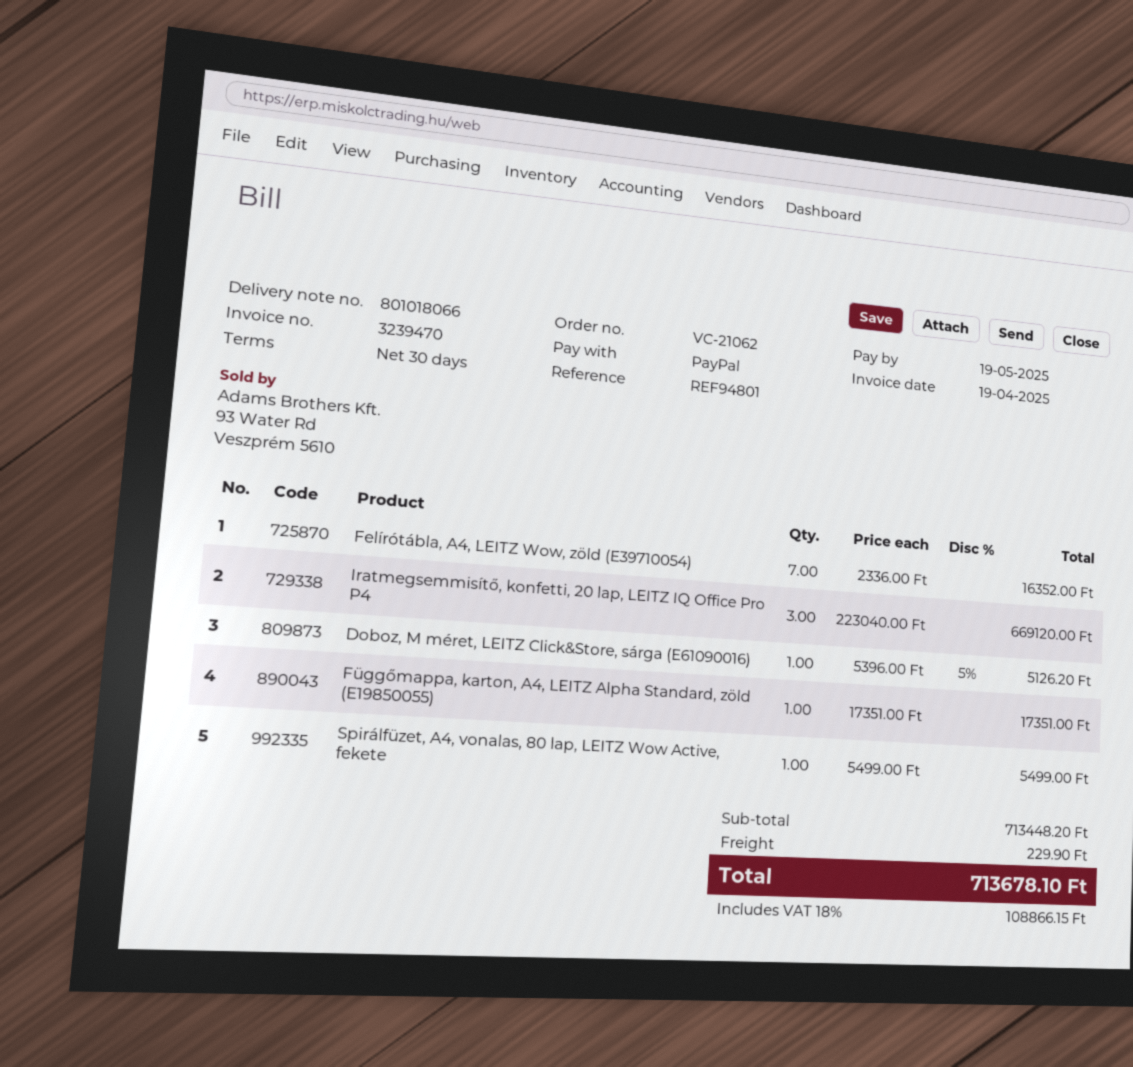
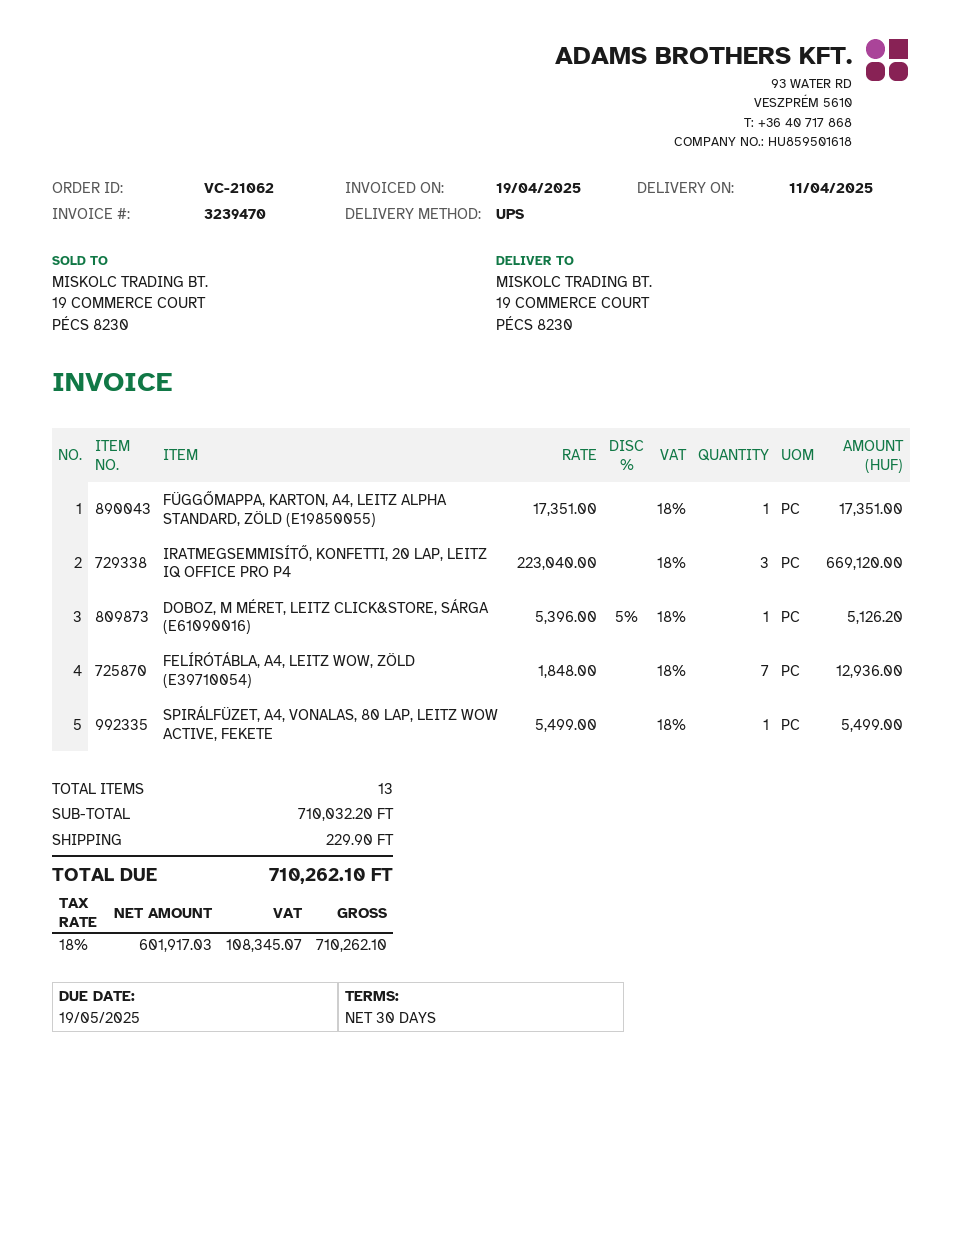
Felírótábla, A4, LEITZ Wow, zöld (E39710054): 7 x 2336.00 = 16352.00 -> 7 x 1848.00 = 12936.00
subtotal: 713448.20 -> 710032.20
tax: 18% = 108866.15 -> 18% = 108345.07
total: 713678.10 -> 710262.10

